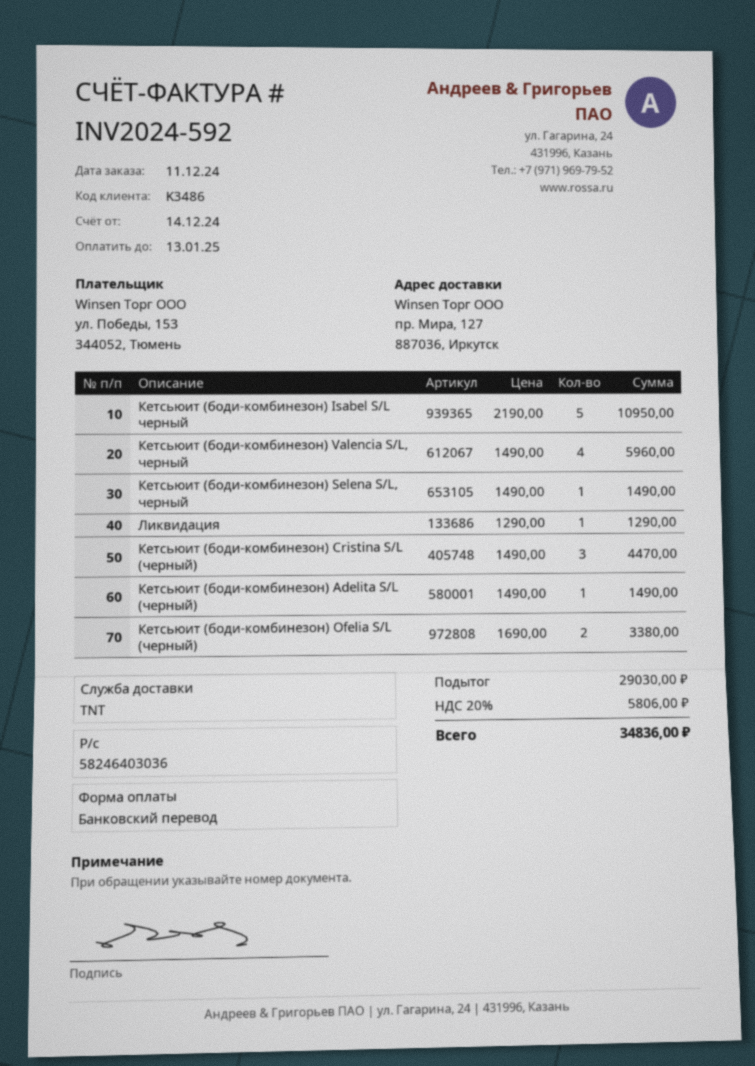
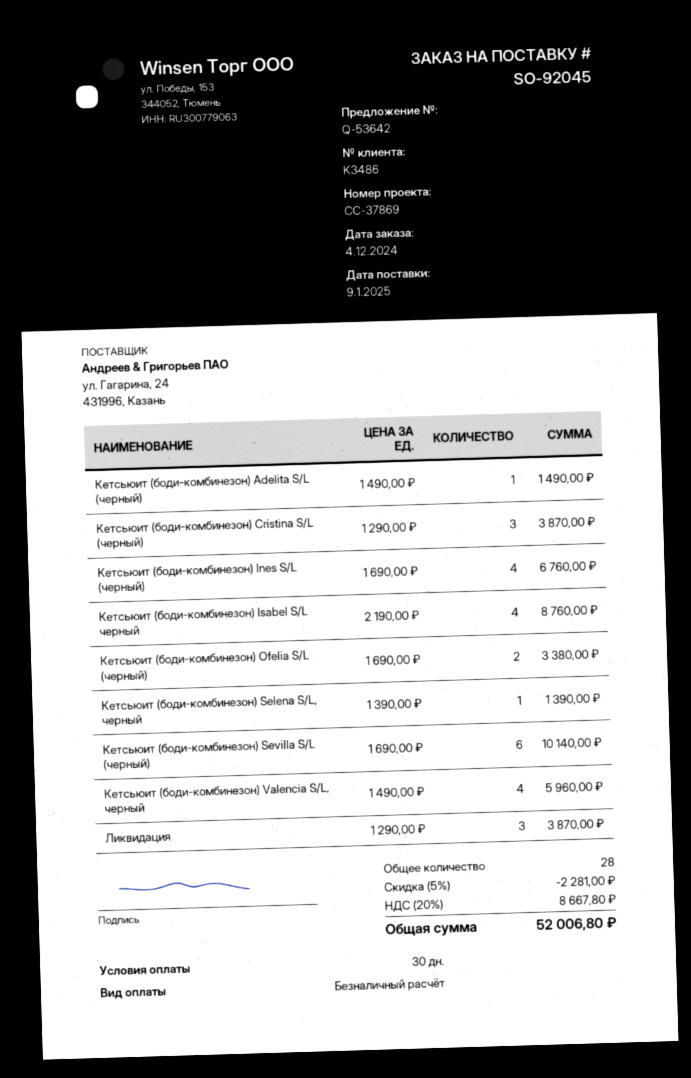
order date: 2024-12-11 -> 2024-12-04
Кетсьюит (боди-комбинезон) Isabel S/L черный: 5 x 2190.00 = 10950.00 -> 4 x 2190.00 = 8760.00
Кетсьюит (боди-комбинезон) Selena S/L, черный: 1 x 1490.00 = 1490.00 -> 1 x 1390.00 = 1390.00
Ликвидация: 1 x 1290.00 = 1290.00 -> 3 x 1290.00 = 3870.00
Кетсьюит (боди-комбинезон) Cristina S/L (черный): 3 x 1490.00 = 4470.00 -> 3 x 1290.00 = 3870.00
Кетсьюит (боди-комбинезон) Ines S/L (черный): none -> 4 x 1690.00 = 6760.00
Кетсьюит (боди-комбинезон) Sevilla S/L (черный): none -> 6 x 1690.00 = 10140.00
discount: none -> 5% = 2281.00
tax: 20% = 5806.00 -> 20% = 8667.80
total: 34836.00 -> 52006.80

